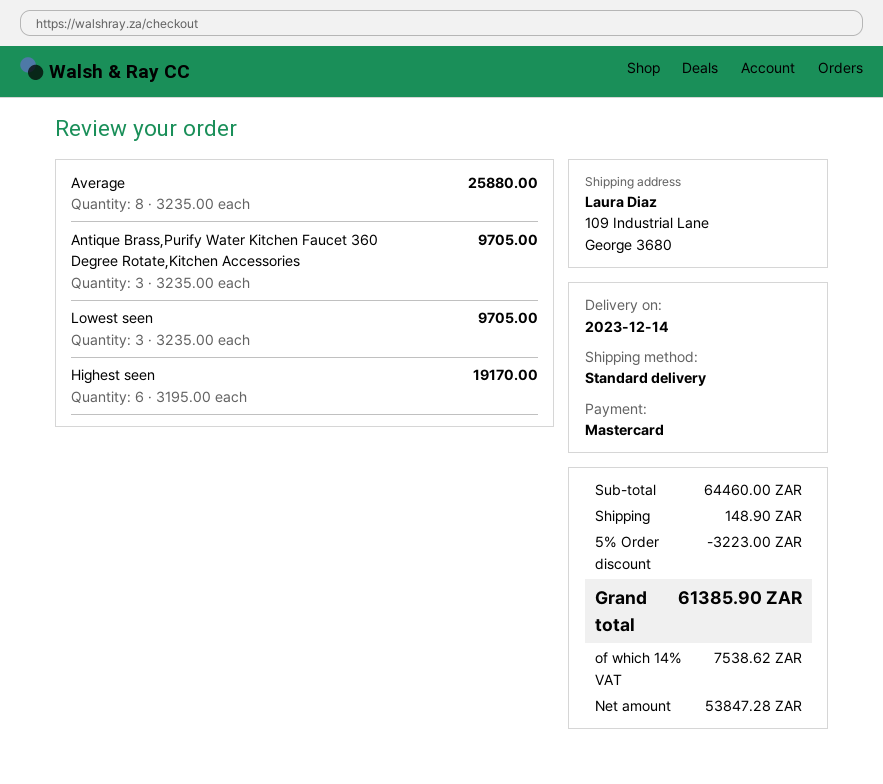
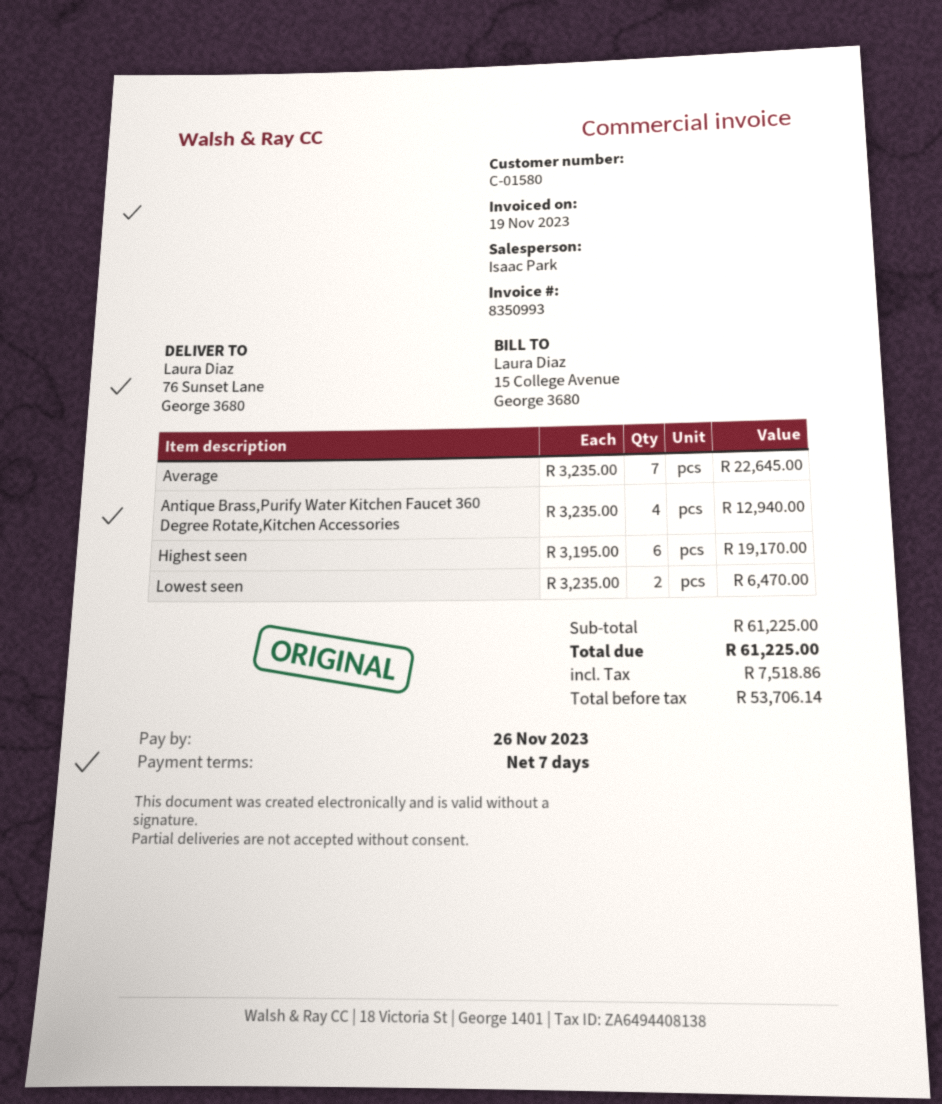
ship to: 109 Industrial Lane, George 3680 -> 76 Sunset Lane, George 3680
Average: 8 x 3235.00 = 25880.00 -> 7 x 3235.00 = 22645.00
Antique Brass,Purify Water Kitchen Faucet 360 Degree Rotate,Kitchen Accessories: 3 x 3235.00 = 9705.00 -> 4 x 3235.00 = 12940.00
Lowest seen: 3 x 3235.00 = 9705.00 -> 2 x 3235.00 = 6470.00
subtotal: 64460.00 -> 61225.00
discount: 5% = 3223.00 -> none
shipping: 148.90 -> none
net: 53847.28 -> 53706.14
tax: 7538.62 -> 7518.86
total: 61385.90 -> 61225.00

